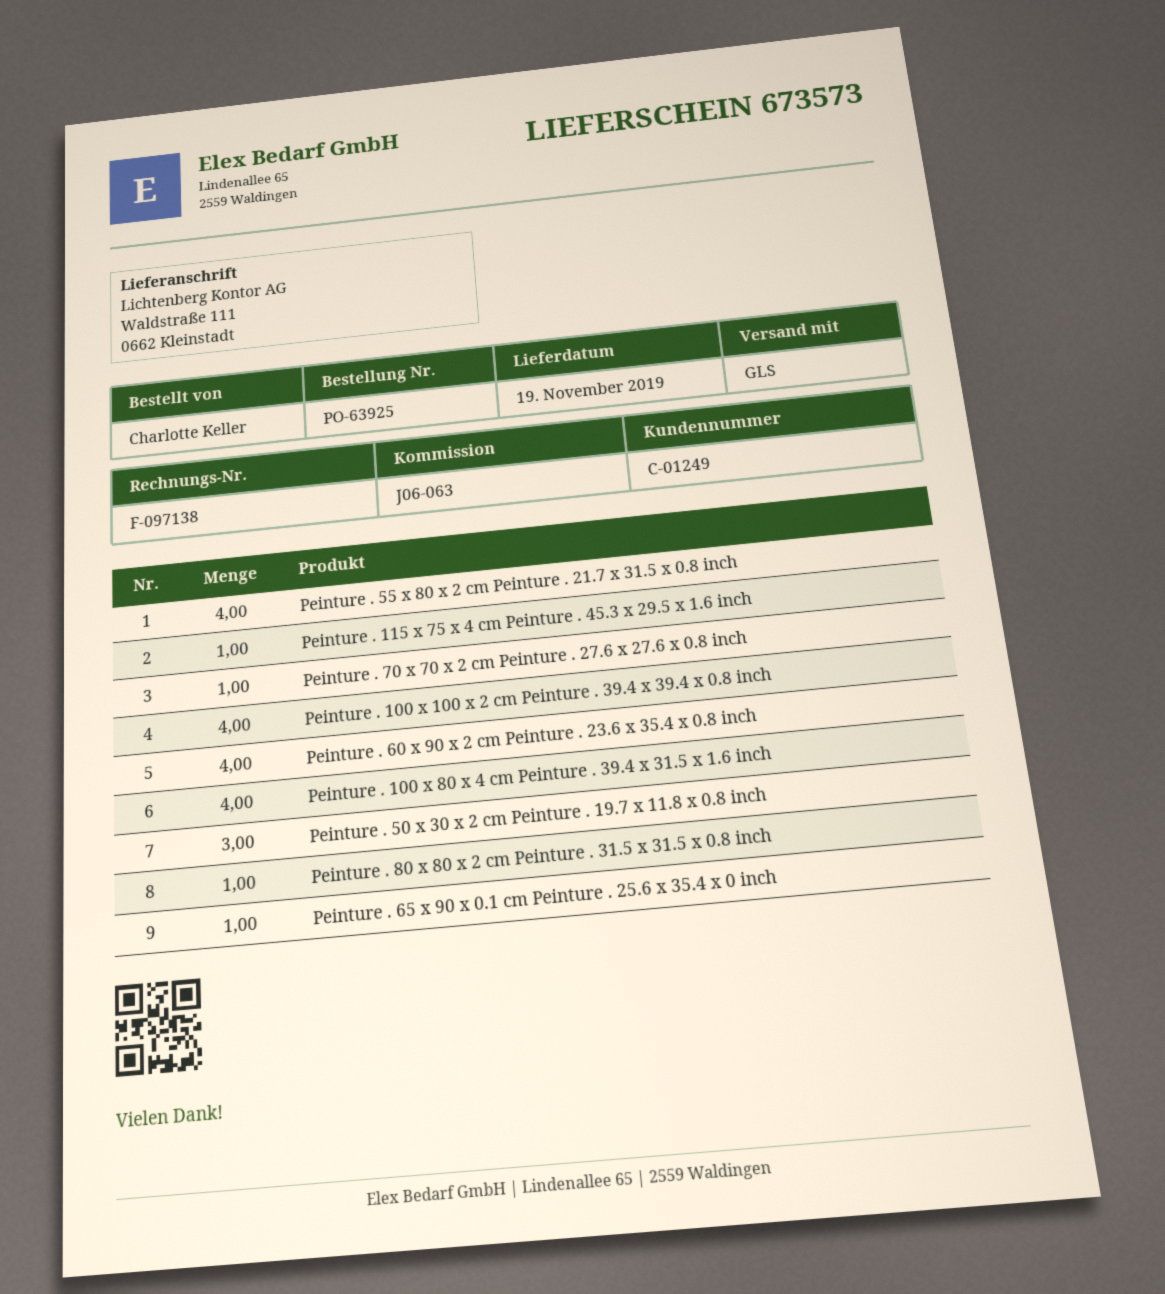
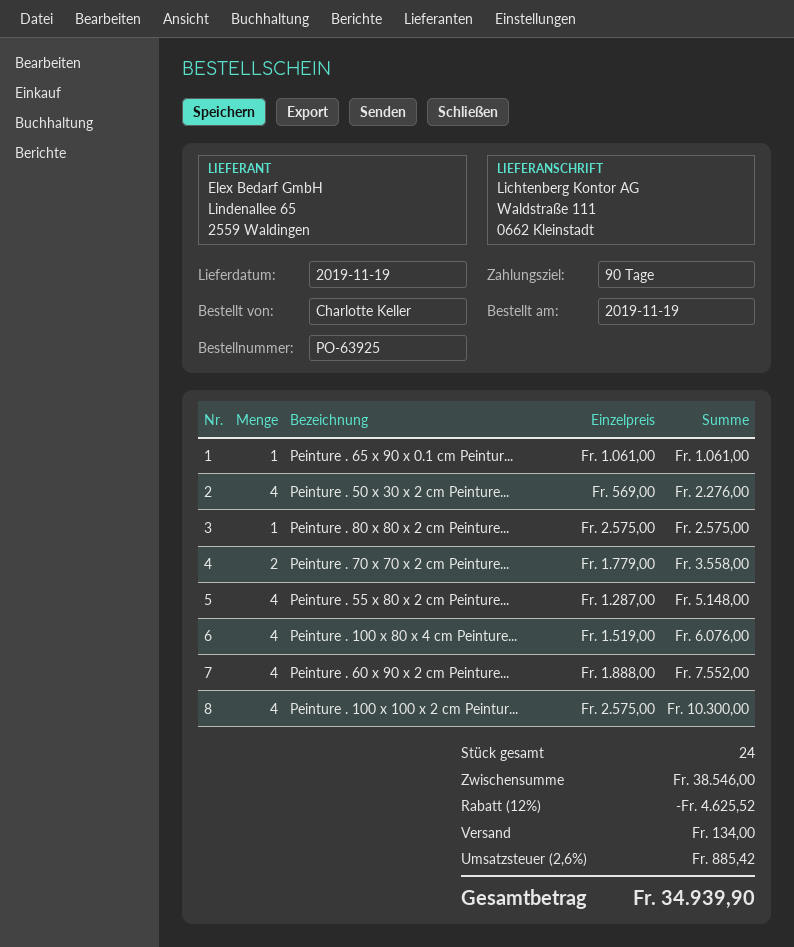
Peinture . 115 x 75 x 4 cm Peinture . 45.3 x 29.5 x 1.6 inch: 1 -> none
Peinture . 70 x 70 x 2 cm Peinture . 27.6 x 27.6 x 0.8 inch: 1 -> 2
Peinture . 50 x 30 x 2 cm Peinture . 19.7 x 11.8 x 0.8 inch: 3 -> 4

